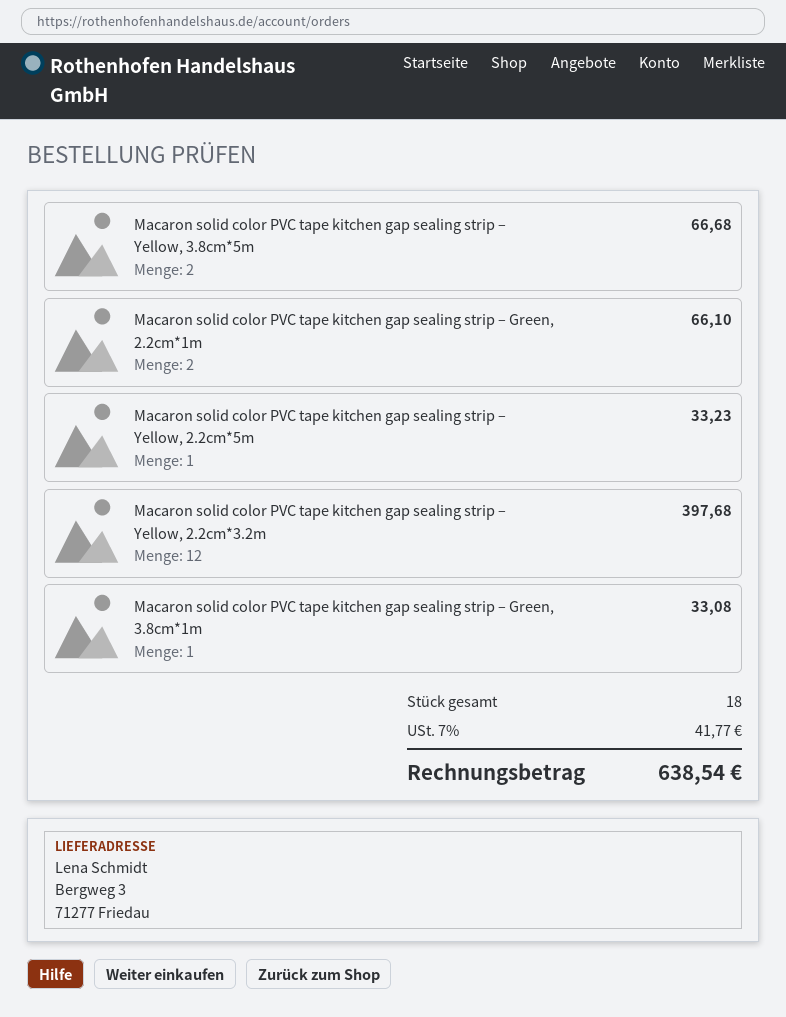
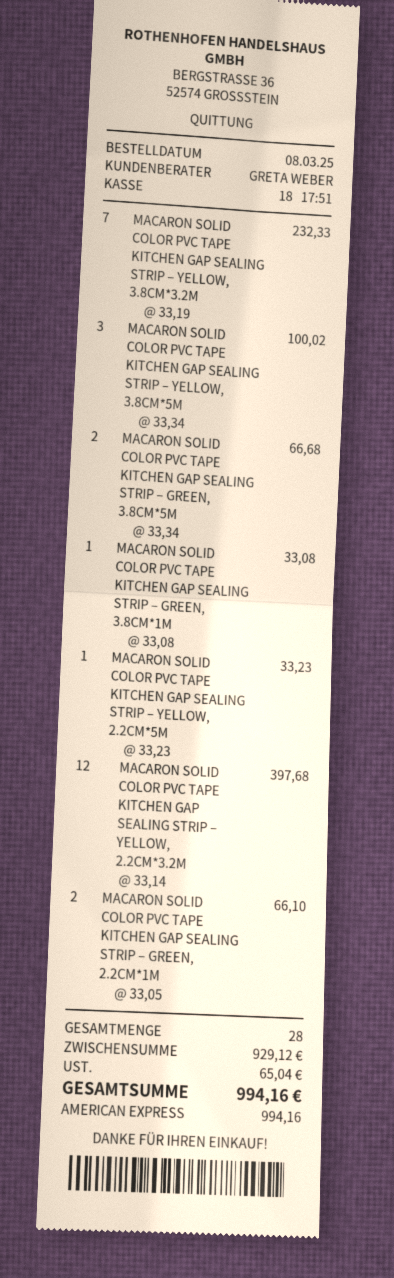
Macaron solid color PVC tape kitchen gap sealing strip – Yellow, 3.8cm*5m: 2 for 66.68 -> 3 for 100.02
MACARON SOLID COLOR PVC TAPE KITCHEN GAP SEALING STRIP – YELLOW, 3.8CM*3.2M: none -> 7 for 232.33
MACARON SOLID COLOR PVC TAPE KITCHEN GAP SEALING STRIP – GREEN, 3.8CM*5M: none -> 2 for 66.68
total quantity: 18 -> 28
tax: 41.77 -> 65.04
total: 638.54 -> 994.16

